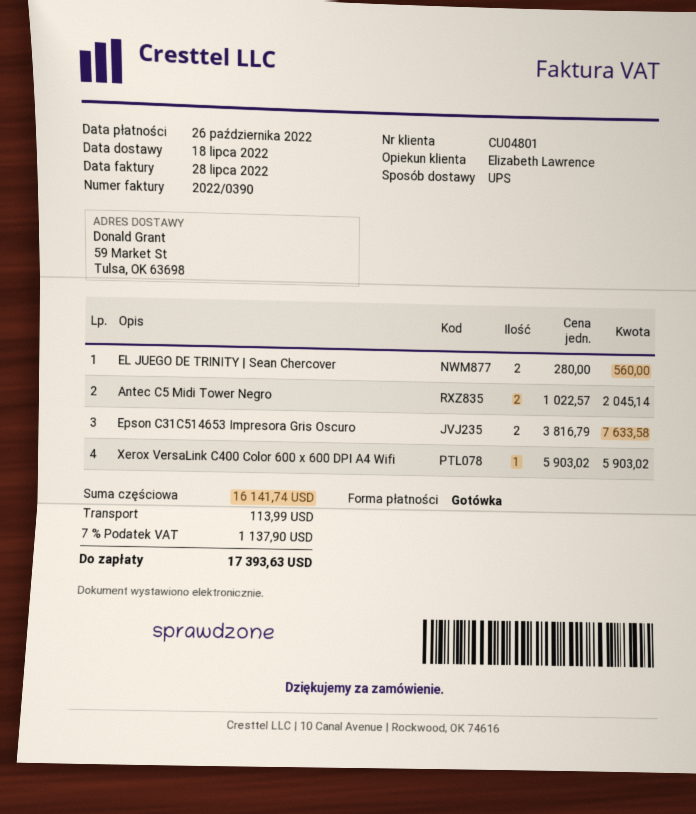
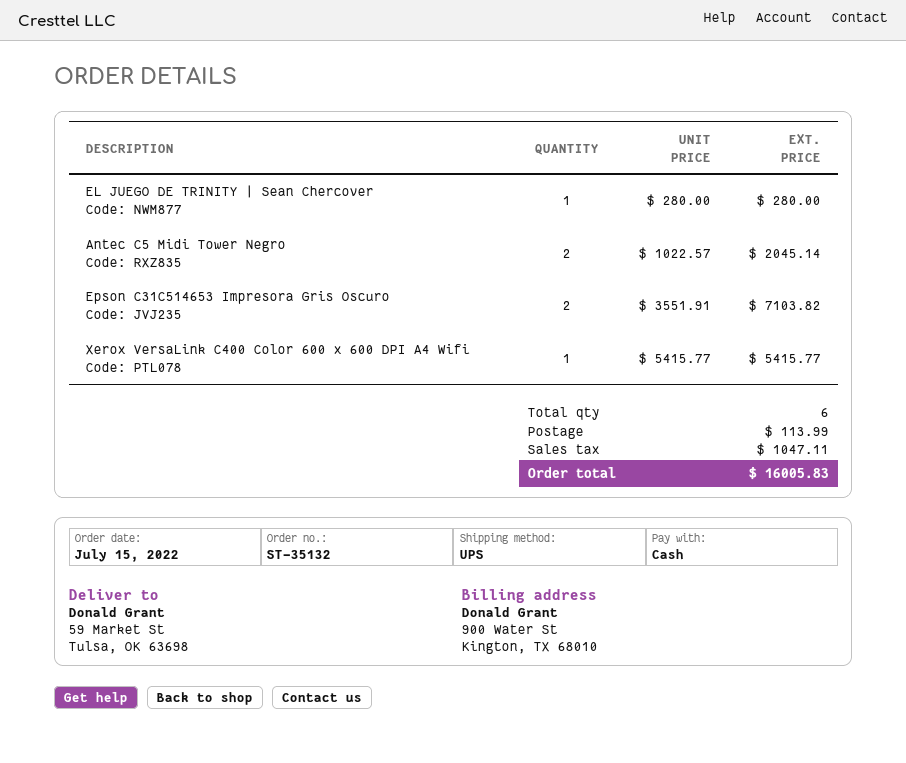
EL JUEGO DE TRINITY | Sean Chercover: 2 x 280.00 = 560.00 -> 1 x 280.00 = 280.00
Epson C31C514653 Impresora Gris Oscuro: 2 x 3816.79 = 7633.58 -> 2 x 3551.91 = 7103.82
Xerox VersaLink C400 Color 600 x 600 DPI A4 Wifi: 1 x 5903.02 = 5903.02 -> 1 x 5415.77 = 5415.77
tax: 1137.90 -> 1047.11
total: 17393.63 -> 16005.83

